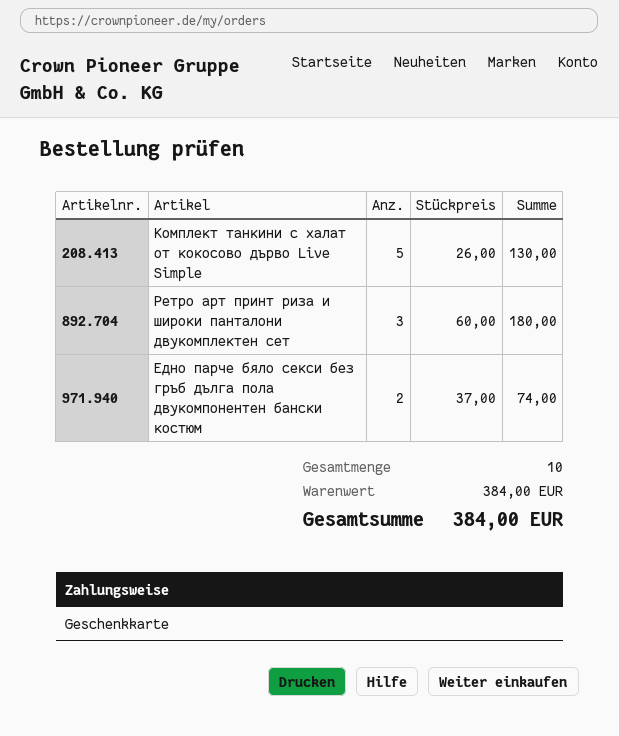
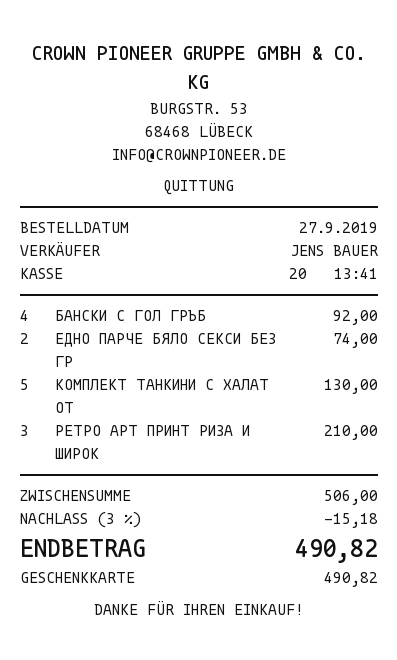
Ретро арт принт риза и широки панталони двукомплектен сет: 3 for 180.00 -> 3 for 210.00
БАНСКИ С ГОЛ ГРЪБ: none -> 4 for 92.00
subtotal: 384.00 -> 506.00
discount: none -> 3% = 15.18
total: 384.00 -> 490.82

